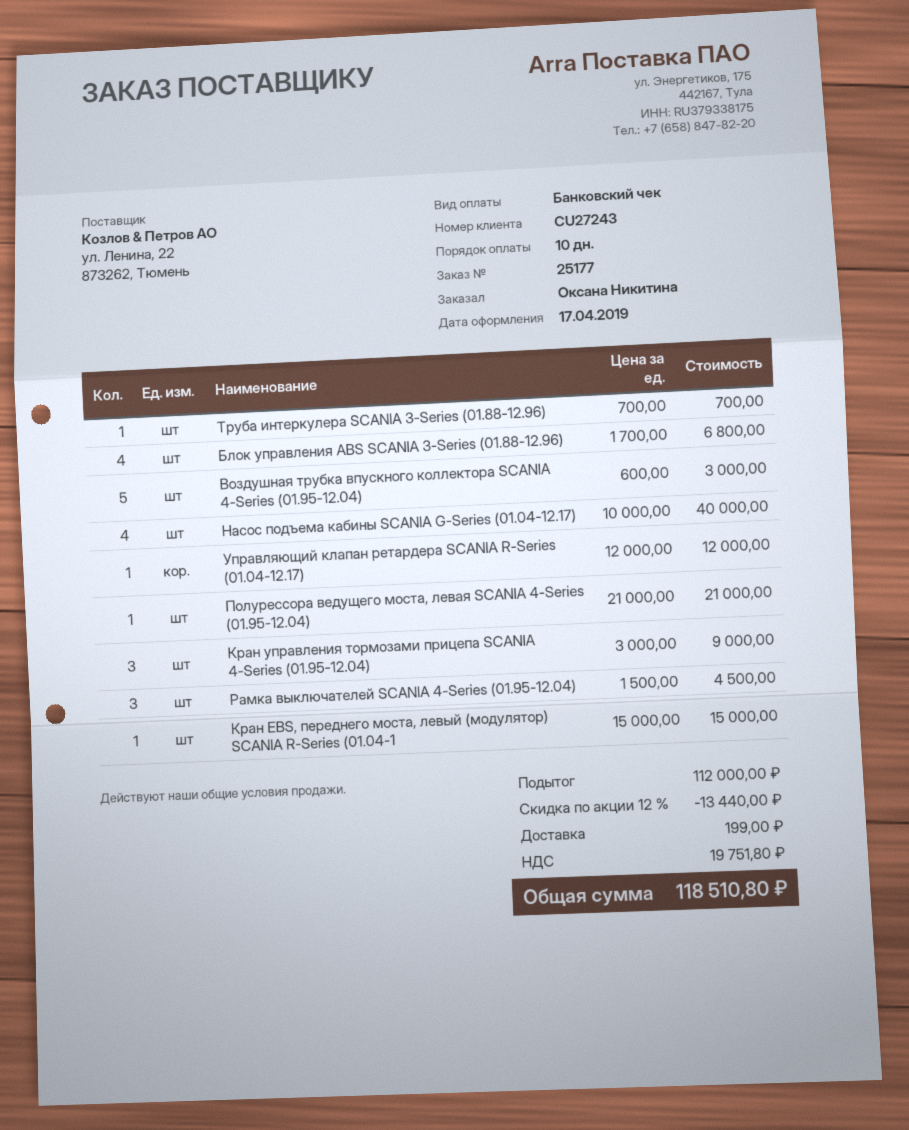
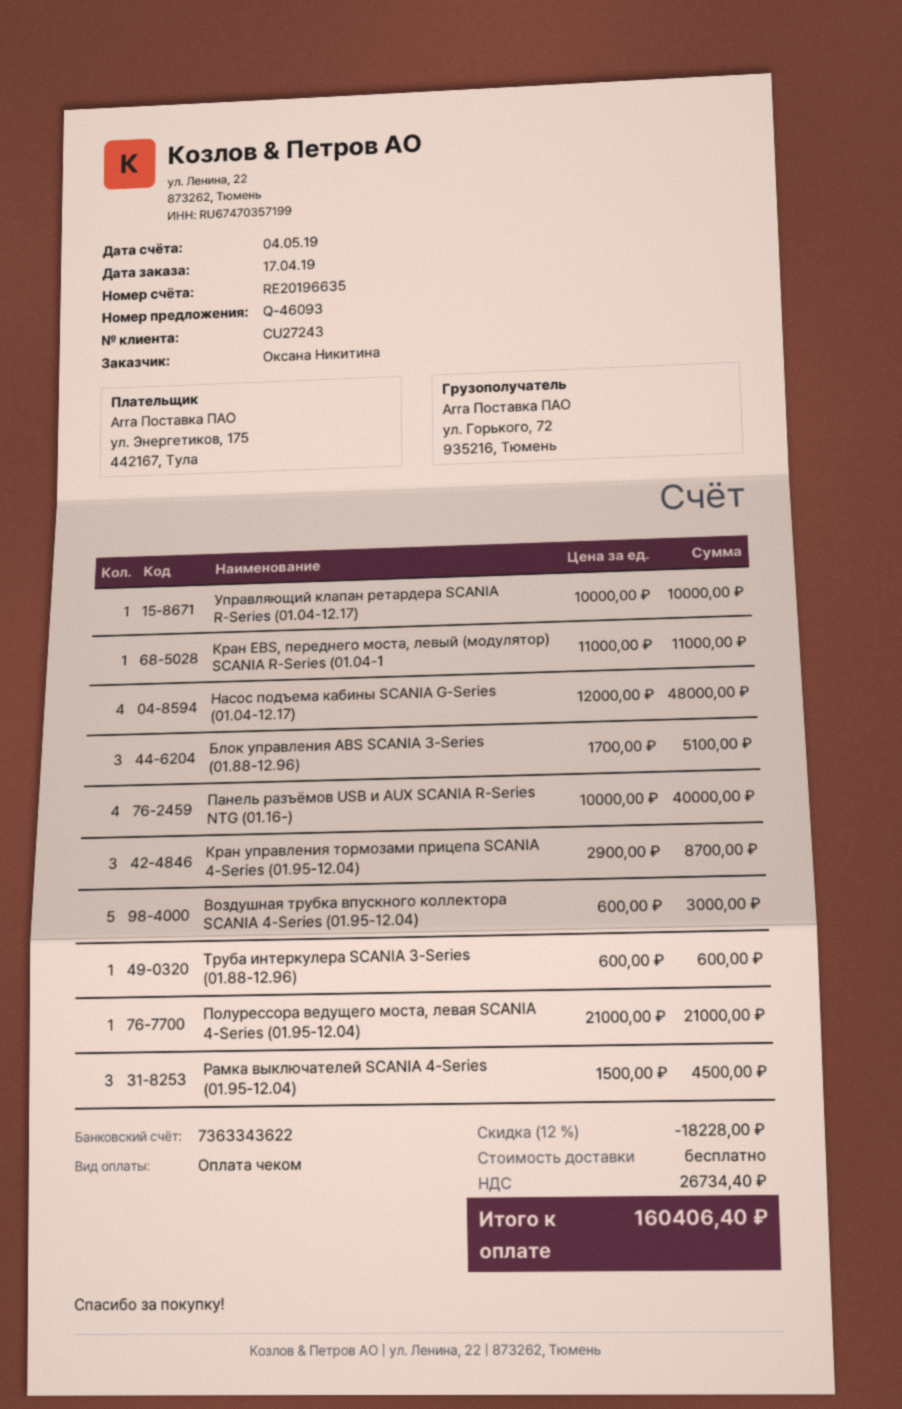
Труба интеркулера SCANIA 3-Series (01.88-12.96): 1 x 700.00 = 700.00 -> 1 x 600.00 = 600.00
Блок управления ABS SCANIA 3-Series (01.88-12.96): 4 x 1700.00 = 6800.00 -> 3 x 1700.00 = 5100.00
Насос подъема кабины SCANIA G-Series (01.04-12.17): 4 x 10000.00 = 40000.00 -> 4 x 12000.00 = 48000.00
Управляющий клапан ретардера SCANIA R-Series (01.04-12.17): 1 x 12000.00 = 12000.00 -> 1 x 10000.00 = 10000.00
Кран управления тормозами прицепа SCANIA 4-Series (01.95-12.04): 3 x 3000.00 = 9000.00 -> 3 x 2900.00 = 8700.00
Кран EBS, переднего моста, левый (модулятор) SCANIA R-Series (01.04-1: 1 x 15000.00 = 15000.00 -> 1 x 11000.00 = 11000.00
Панель разъёмов USB и AUX SCANIA R-Series NTG (01.16-): none -> 4 x 10000.00 = 40000.00
discount: 12% = 13440.00 -> 12% = 18228.00
shipping: 199.00 -> 0.00
tax: 19751.80 -> 26734.40
total: 118510.80 -> 160406.40

